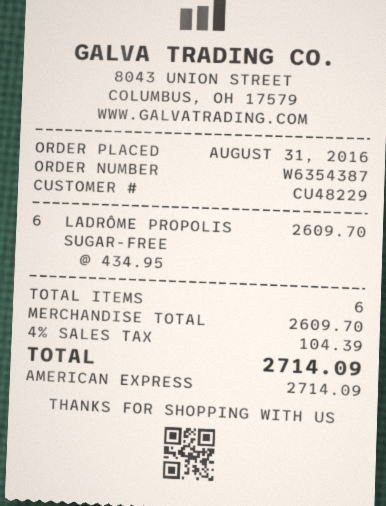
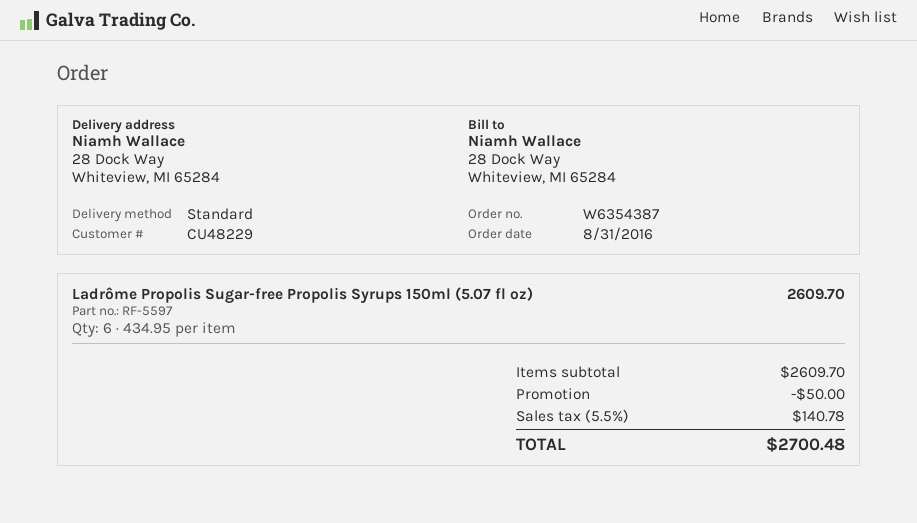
discount: none -> 50.00
tax: 4% = 104.39 -> 5.5% = 140.78
total: 2714.09 -> 2700.48

